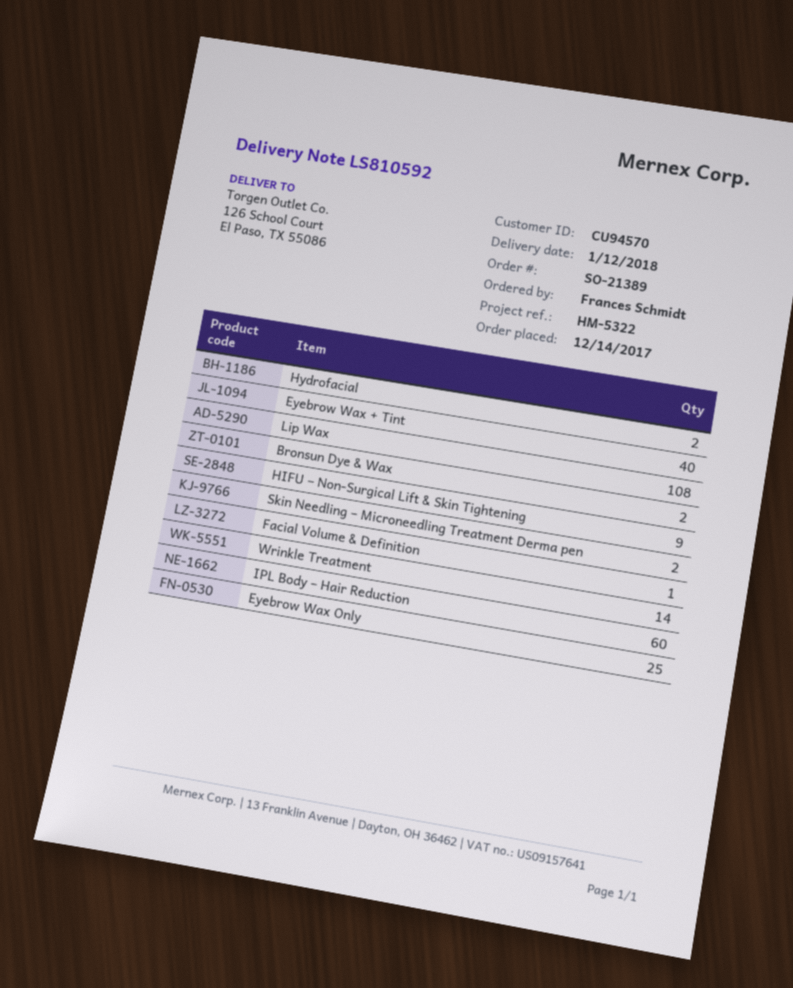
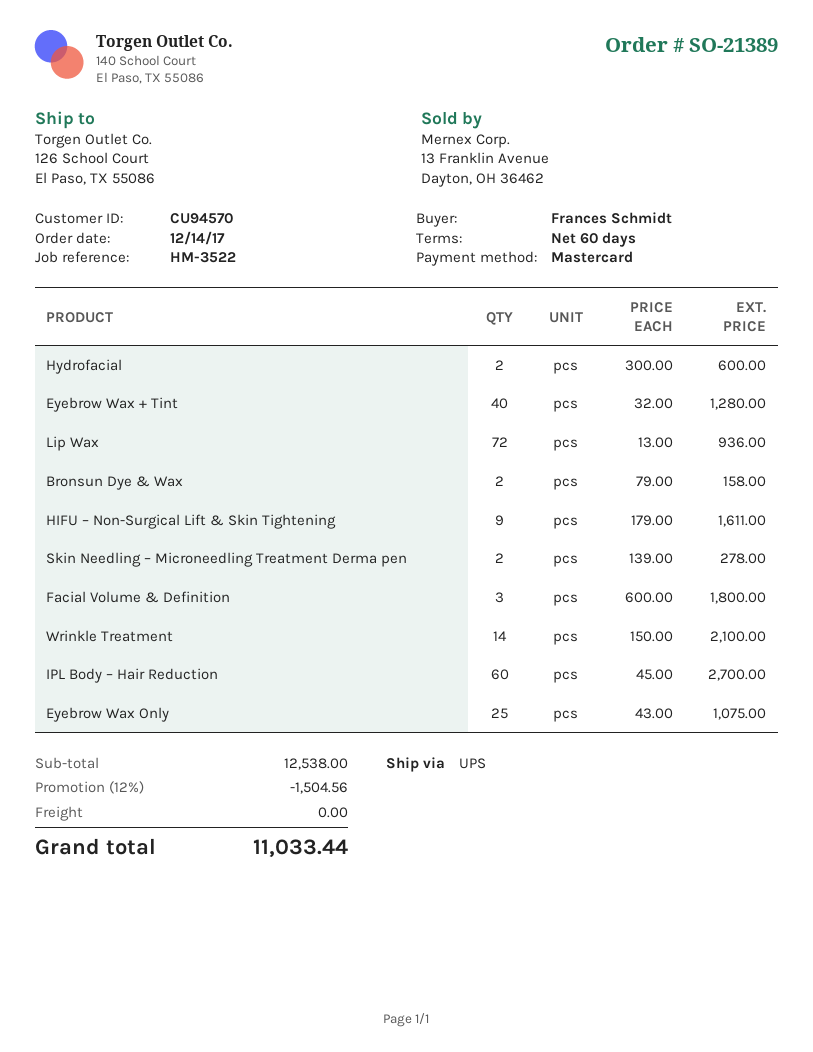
reference: HM-5322 -> HM-3522
Lip Wax: 108 -> 72
Facial Volume & Definition: 1 -> 3

